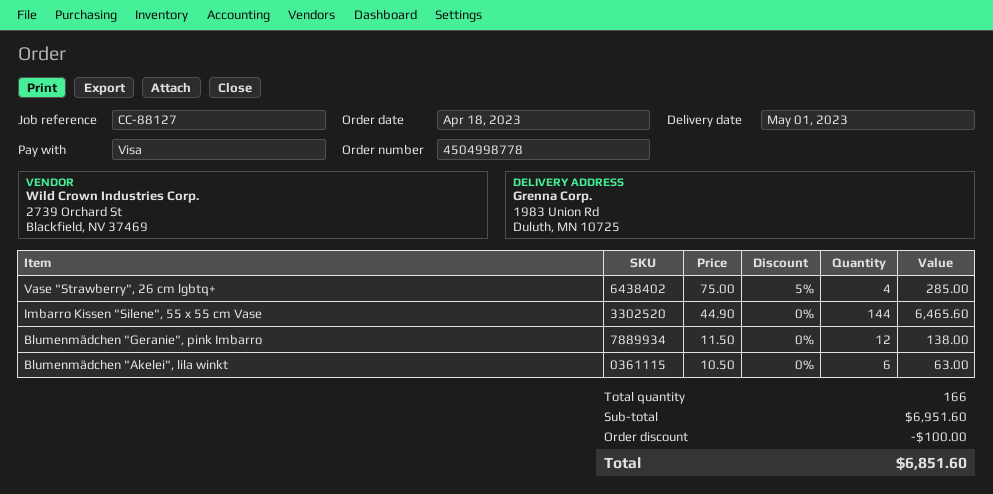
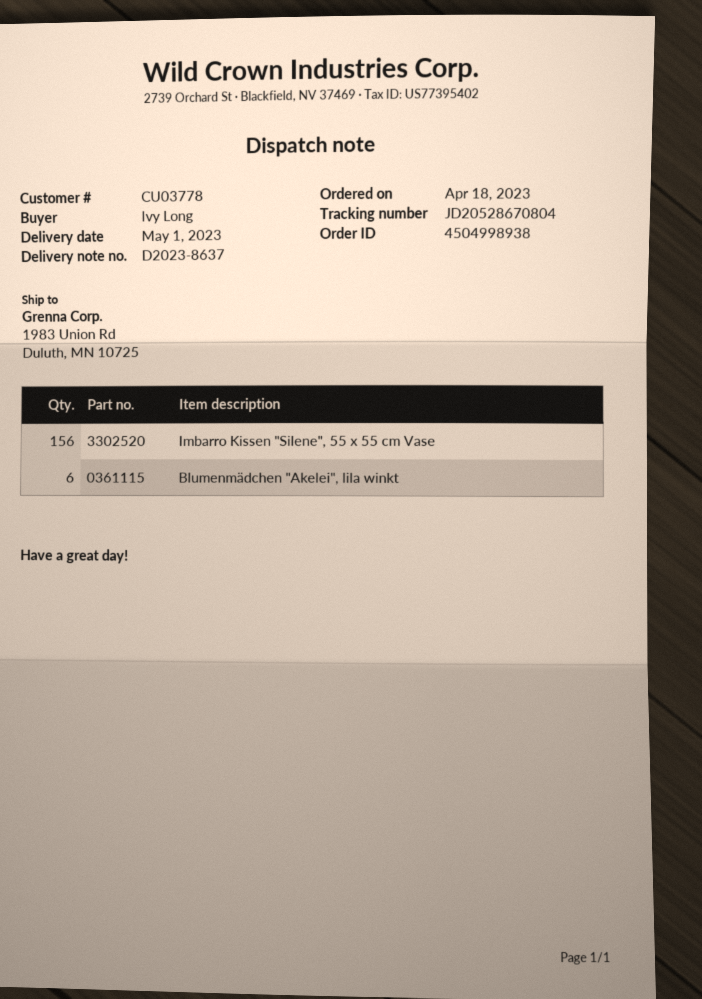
order number: 4504998778 -> 4504998938
Vase "Strawberry", 26 cm lgbtq+: 4 -> none
Imbarro Kissen "Silene", 55 x 55 cm Vase: 144 -> 156
Blumenmädchen "Geranie", pink Imbarro: 12 -> none

